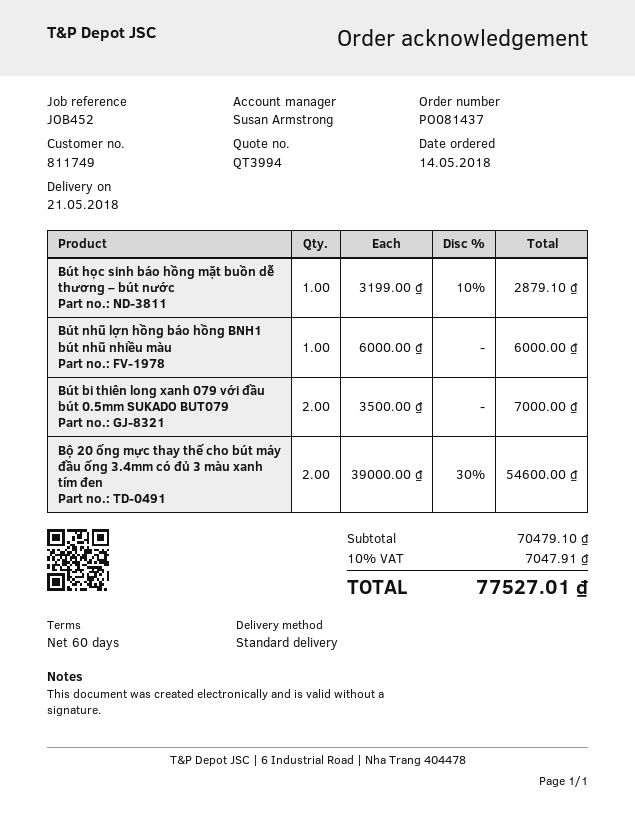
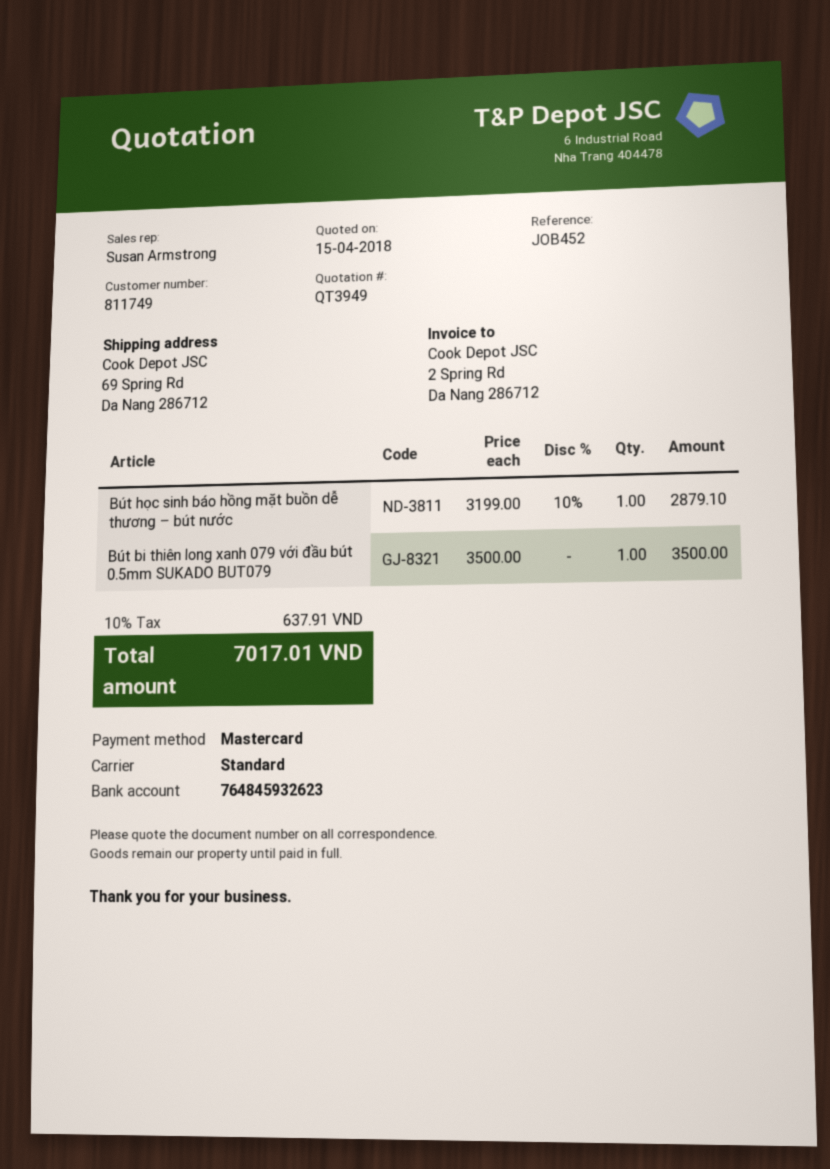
quote number: QT3994 -> QT3949
Bút nhũ lợn hồng báo hồng BNH1 bút nhũ nhiều màu: 1 x 6000.00 = 6000.00 -> none
Bút bi thiên long xanh 079 với đầu bút 0.5mm SUKADO BUT079: 2 x 3500.00 = 7000.00 -> 1 x 3500.00 = 3500.00
Bộ 20 ống mực thay thế cho bút máy đầu ống 3.4mm có đủ 3 màu xanh tím đen: 2 x 39000.00 - 30% = 54600.00 -> none
tax: 10% = 7047.91 -> 10% = 637.91
total: 77527.01 -> 7017.01

